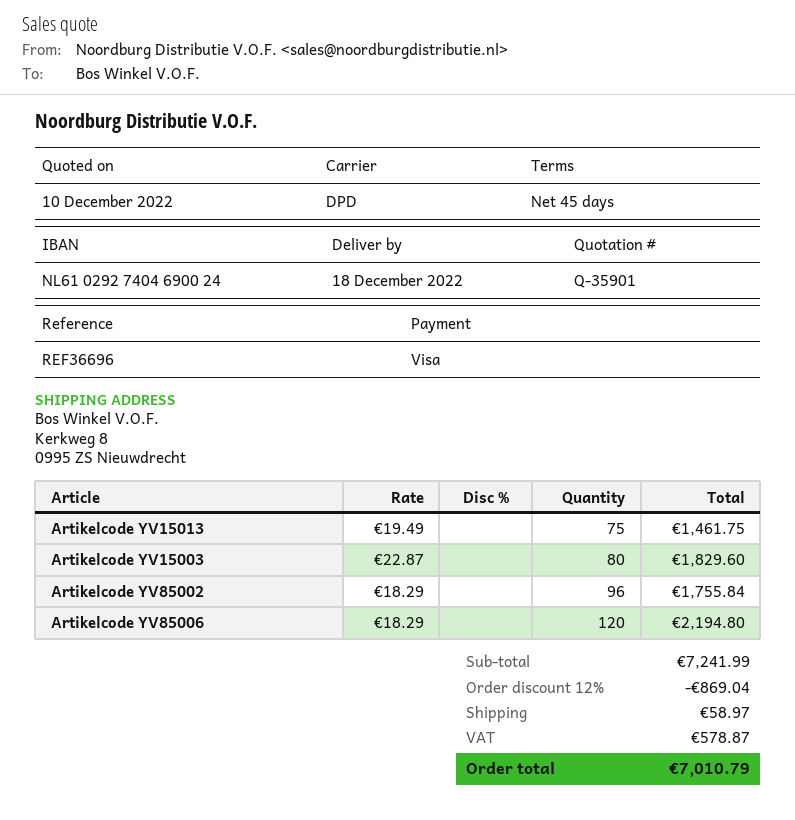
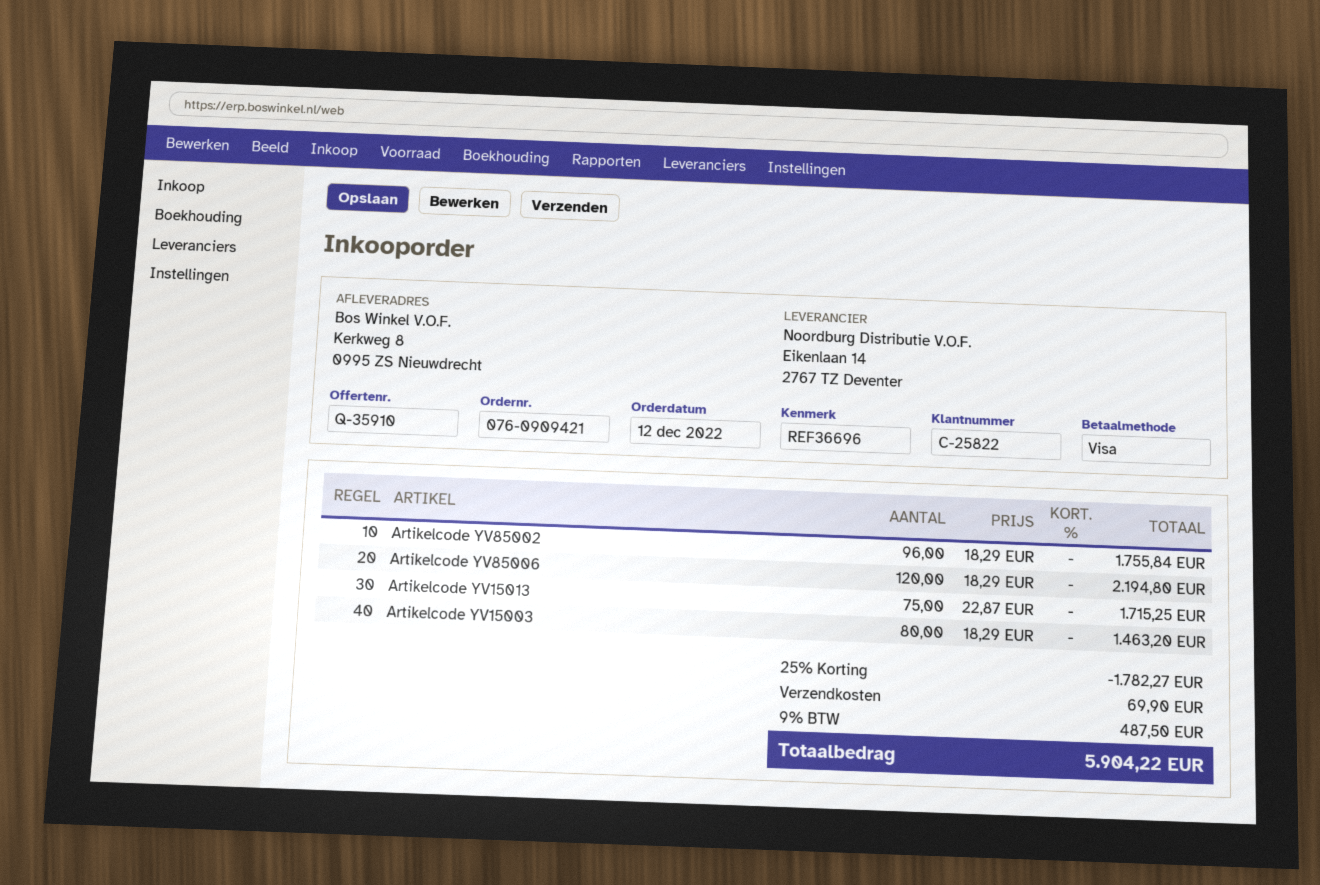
quote number: Q-35901 -> Q-35910
Artikelcode YV15013: 75 x 19.49 = 1461.75 -> 75 x 22.87 = 1715.25
Artikelcode YV15003: 80 x 22.87 = 1829.60 -> 80 x 18.29 = 1463.20
discount: 12% = 869.04 -> 25% = 1782.27
shipping: 58.97 -> 69.90
tax: 578.87 -> 487.50
total: 7010.79 -> 5904.22

